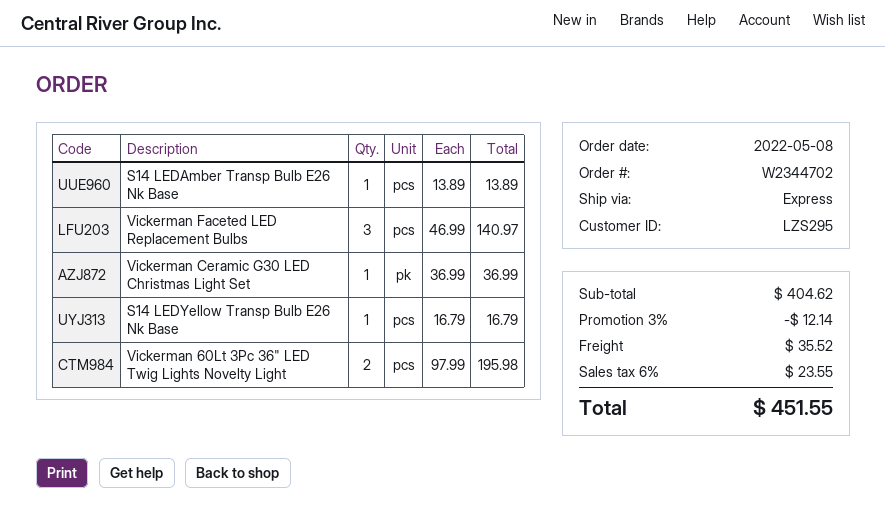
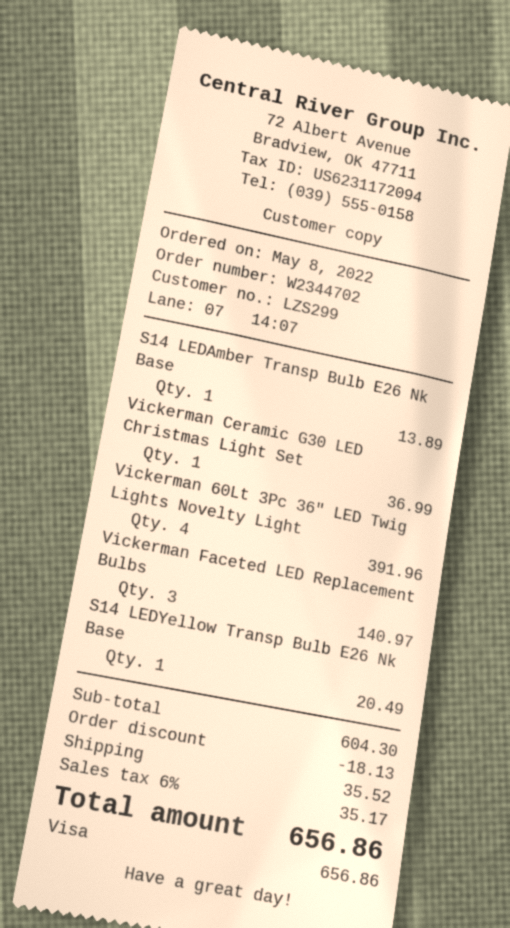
customer number: LZS295 -> LZS299
S14 LEDYellow Transp Bulb E26 Nk Base: 1 for 16.79 -> 1 for 20.49
Vickerman 60Lt 3Pc 36" LED Twig Lights Novelty Light: 2 for 195.98 -> 4 for 391.96
subtotal: 404.62 -> 604.30
discount: 12.14 -> 18.13
tax: 6% = 23.55 -> 6% = 35.17
total: 451.55 -> 656.86

